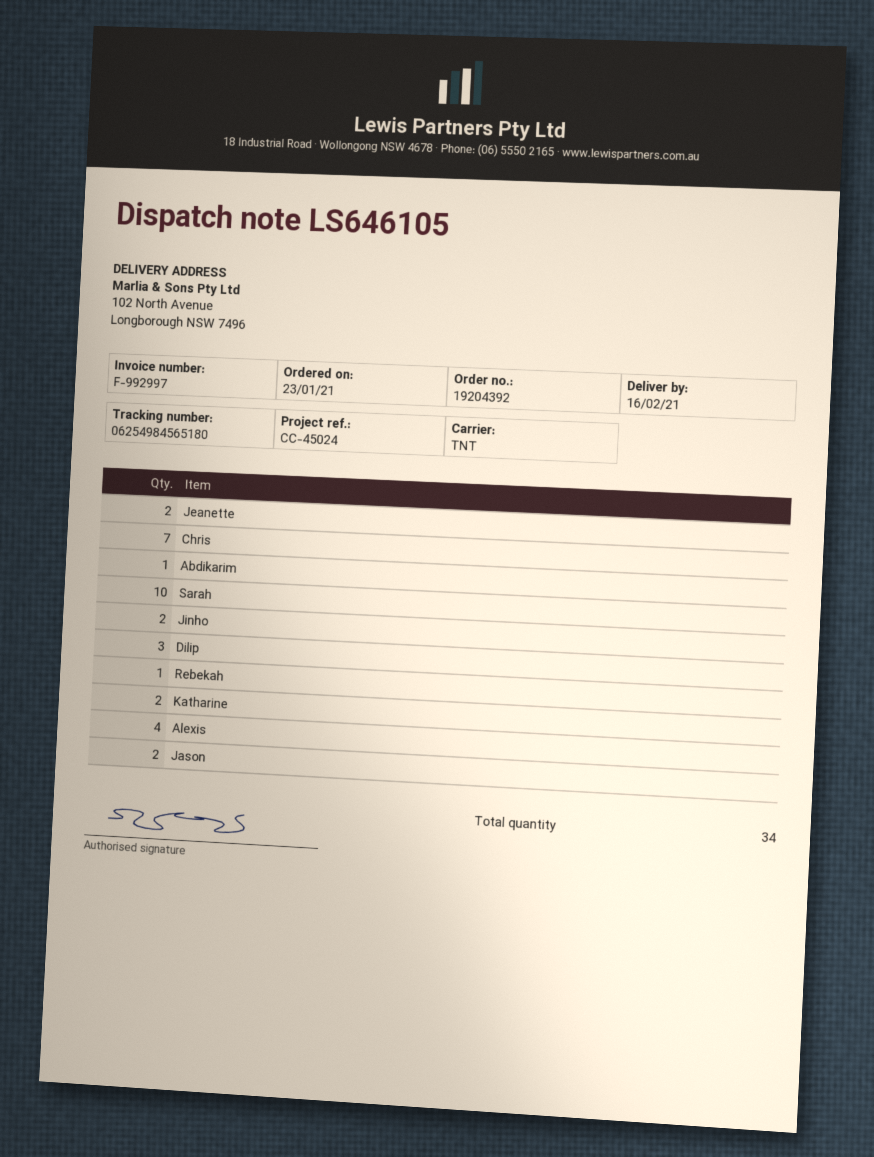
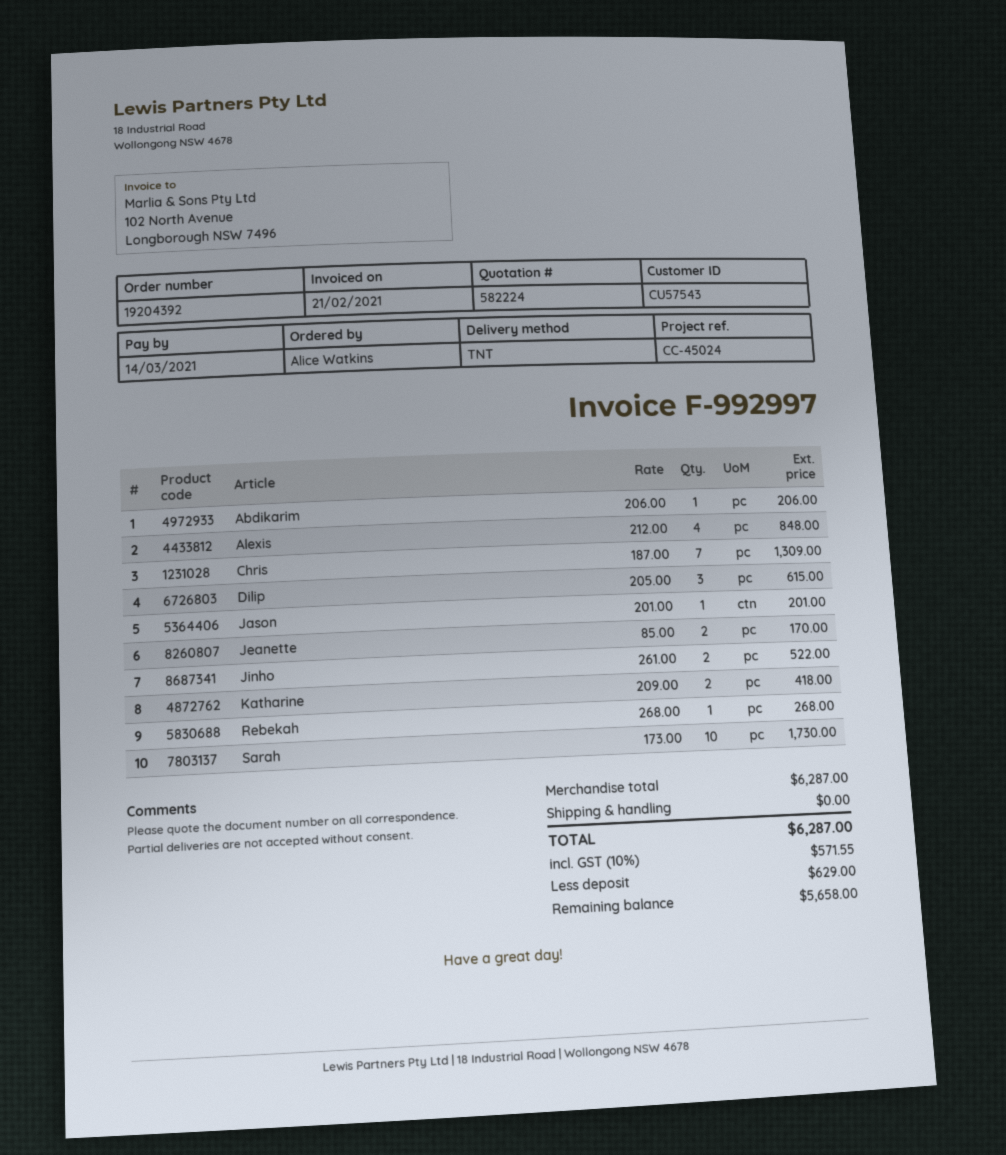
Jason: 2 -> 1

